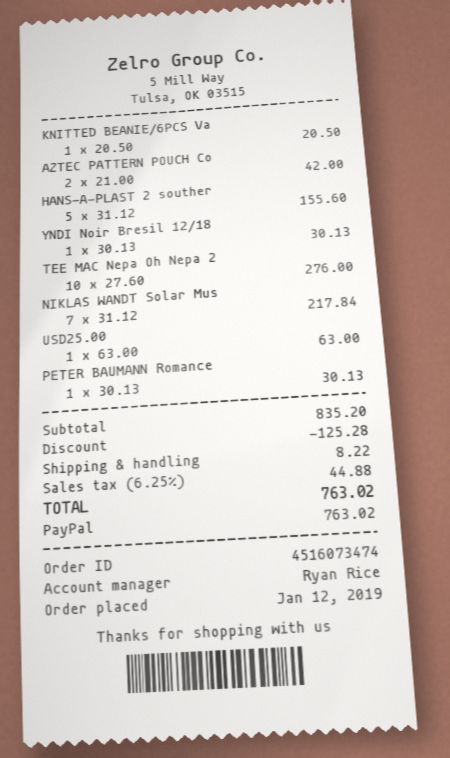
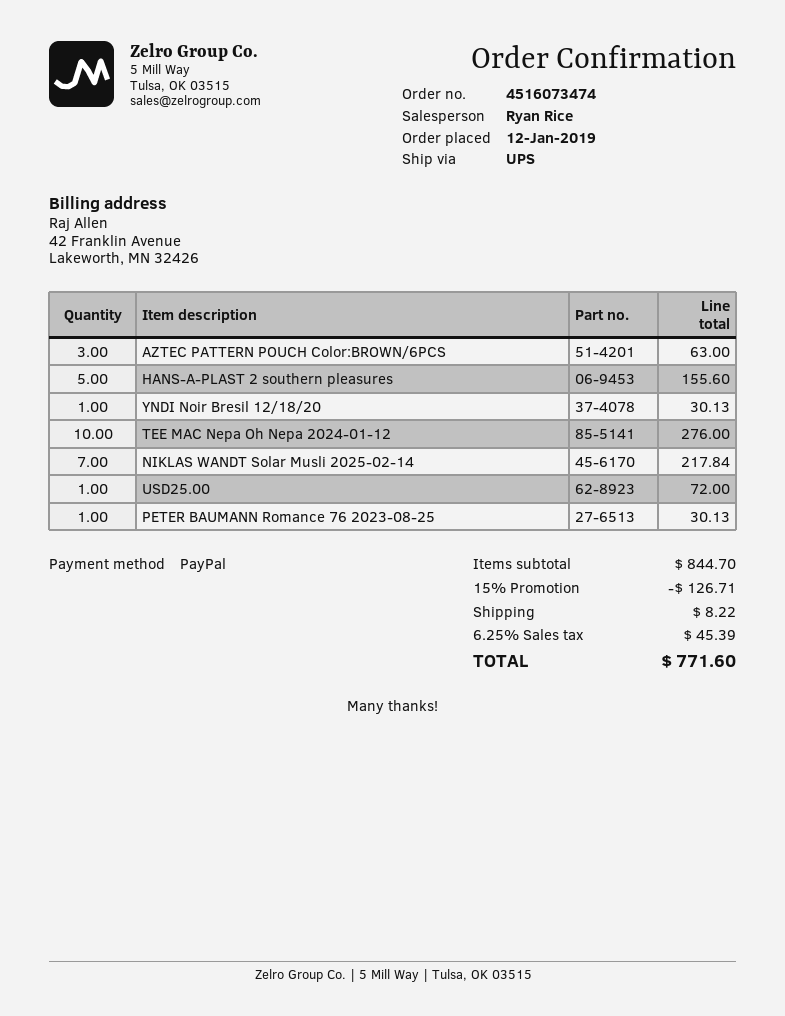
KNITTED BEANIE/6PCS Va: 1 for 20.50 -> none
AZTEC PATTERN POUCH Co: 2 for 42.00 -> 3 for 63.00
USD25.00: 1 for 63.00 -> 1 for 72.00
subtotal: 835.20 -> 844.70
discount: 125.28 -> 126.71
tax: 6.25% = 44.88 -> 6.25% = 45.39
total: 763.02 -> 771.60

